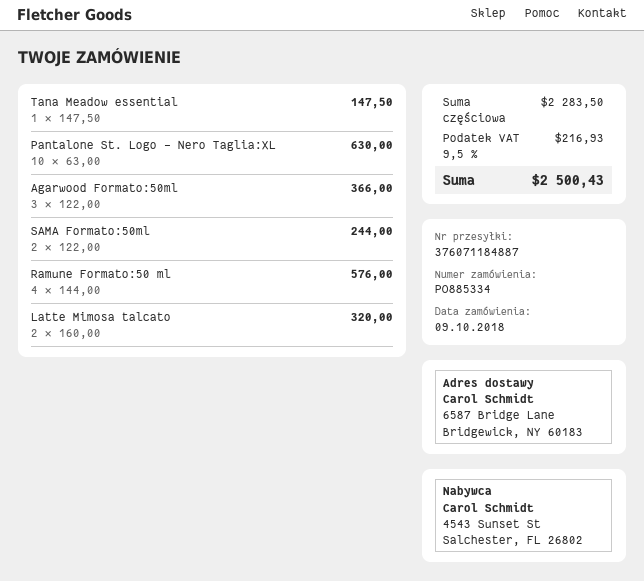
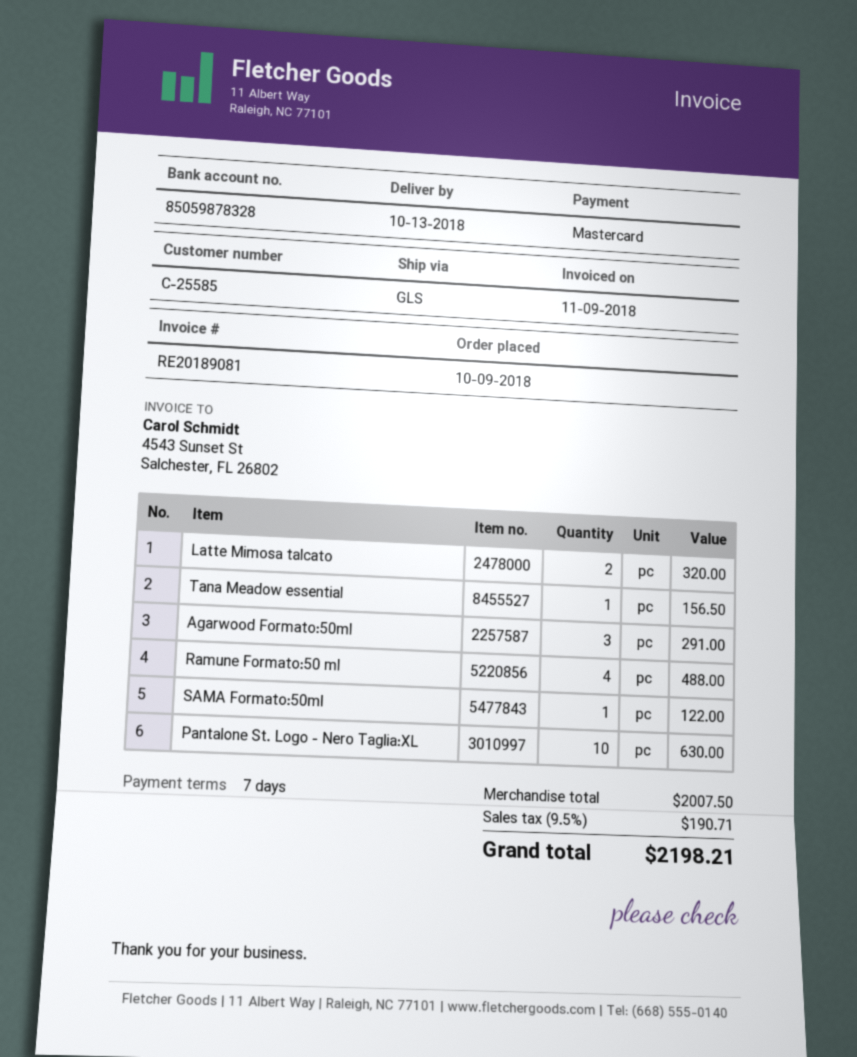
Tana Meadow essential: 1 for 147.50 -> 1 for 156.50
Agarwood Formato:50ml: 3 for 366.00 -> 3 for 291.00
SAMA Formato:50ml: 2 for 244.00 -> 1 for 122.00
Ramune Formato:50 ml: 4 for 576.00 -> 4 for 488.00
subtotal: 2283.50 -> 2007.50
tax: 9.5% = 216.93 -> 9.5% = 190.71
total: 2500.43 -> 2198.21

